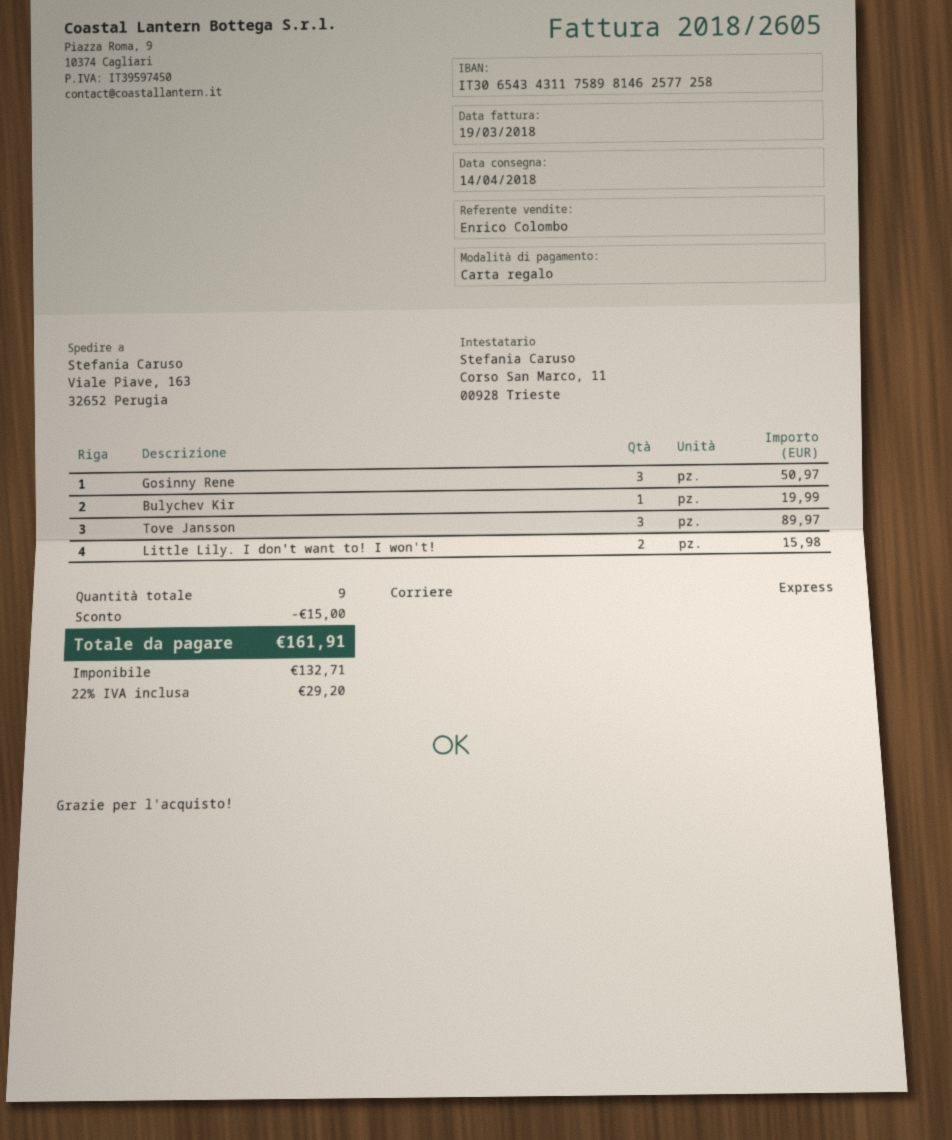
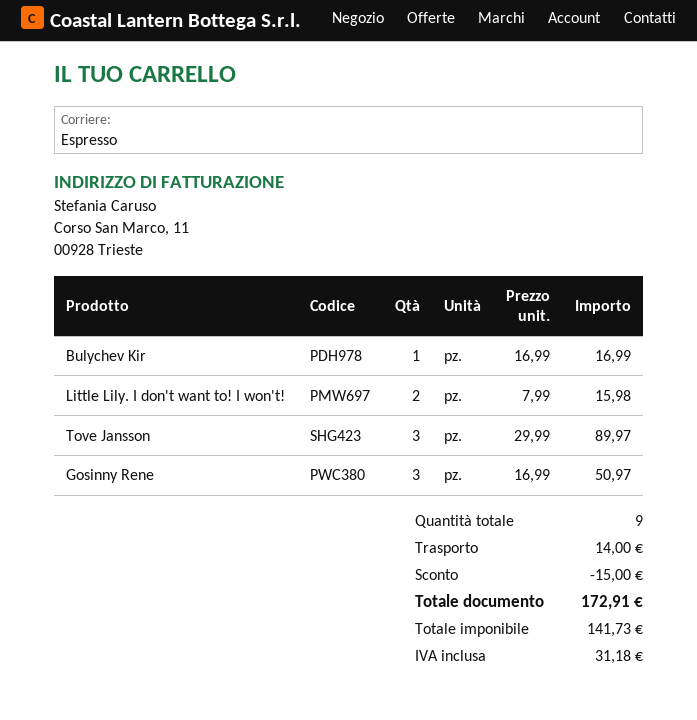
Bulychev Kir: 1 for 19.99 -> 1 for 16.99
shipping: none -> 14.00
net: 132.71 -> 141.73
tax: 29.20 -> 31.18
total: 161.91 -> 172.91

